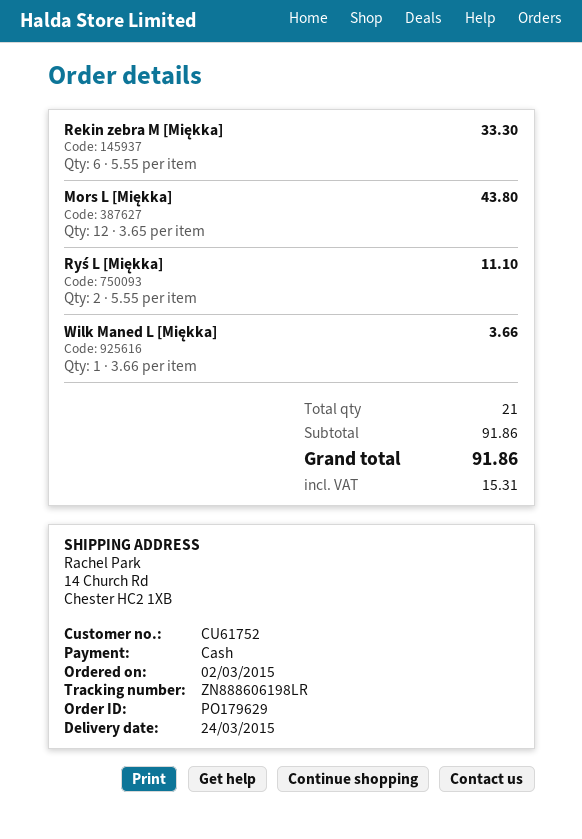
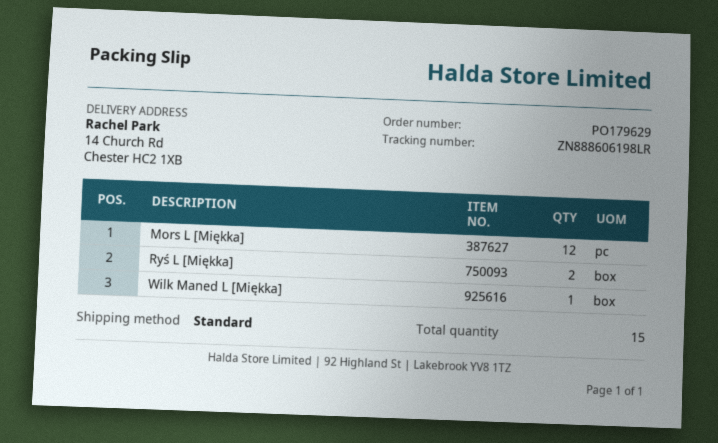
Rekin zebra M [Miękka]: 6 -> none
total quantity: 21 -> 15

